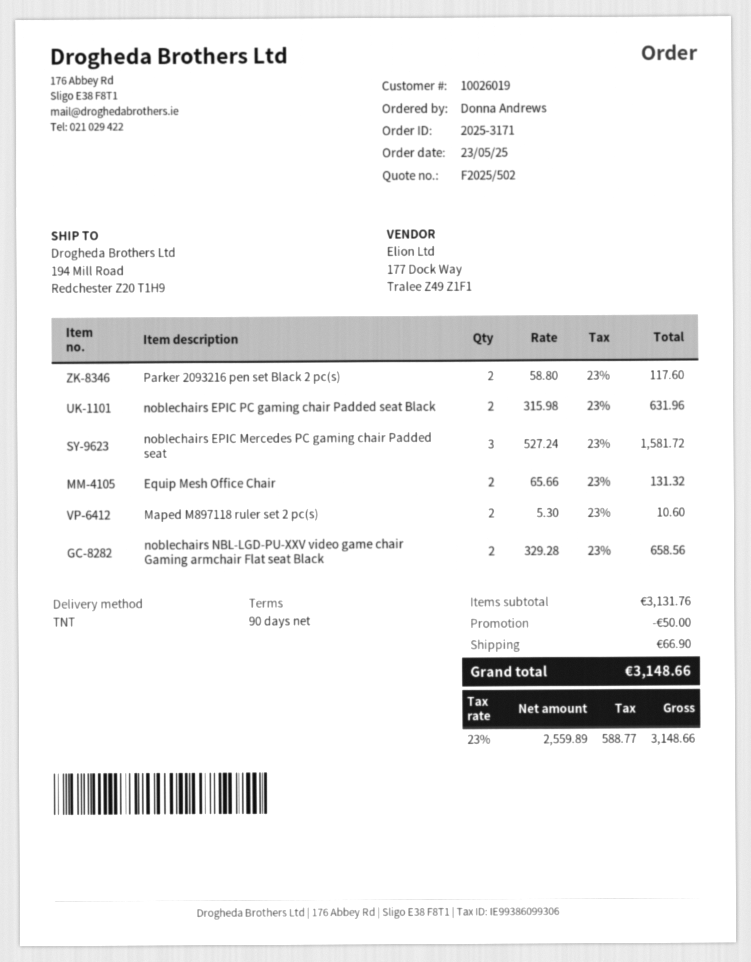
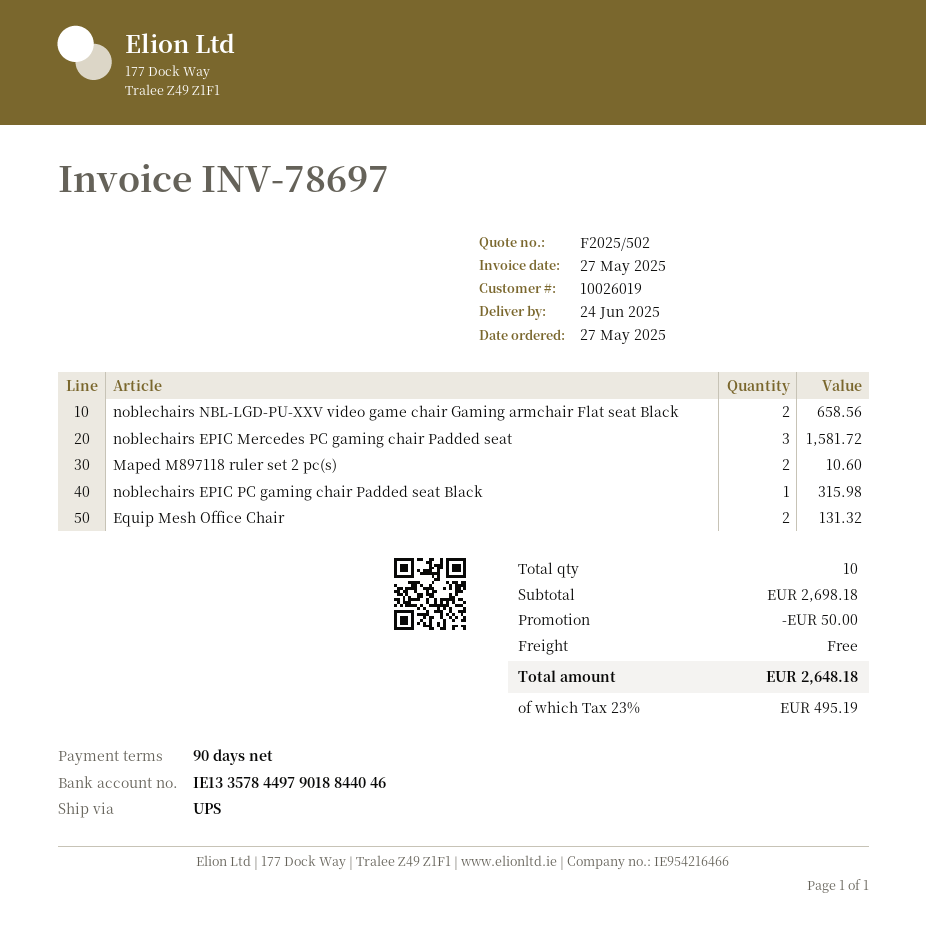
order date: 2025-05-23 -> 2025-05-27
shipping method: TNT -> UPS
Parker 2093216 pen set Black 2 pc(s): 2 for 117.60 -> none
noblechairs EPIC PC gaming chair Padded seat Black: 2 for 631.96 -> 1 for 315.98
subtotal: 3131.76 -> 2698.18
shipping: 66.90 -> 0.00
tax: 23% = 588.77 -> 23% = 495.19
total: 3148.66 -> 2648.18

